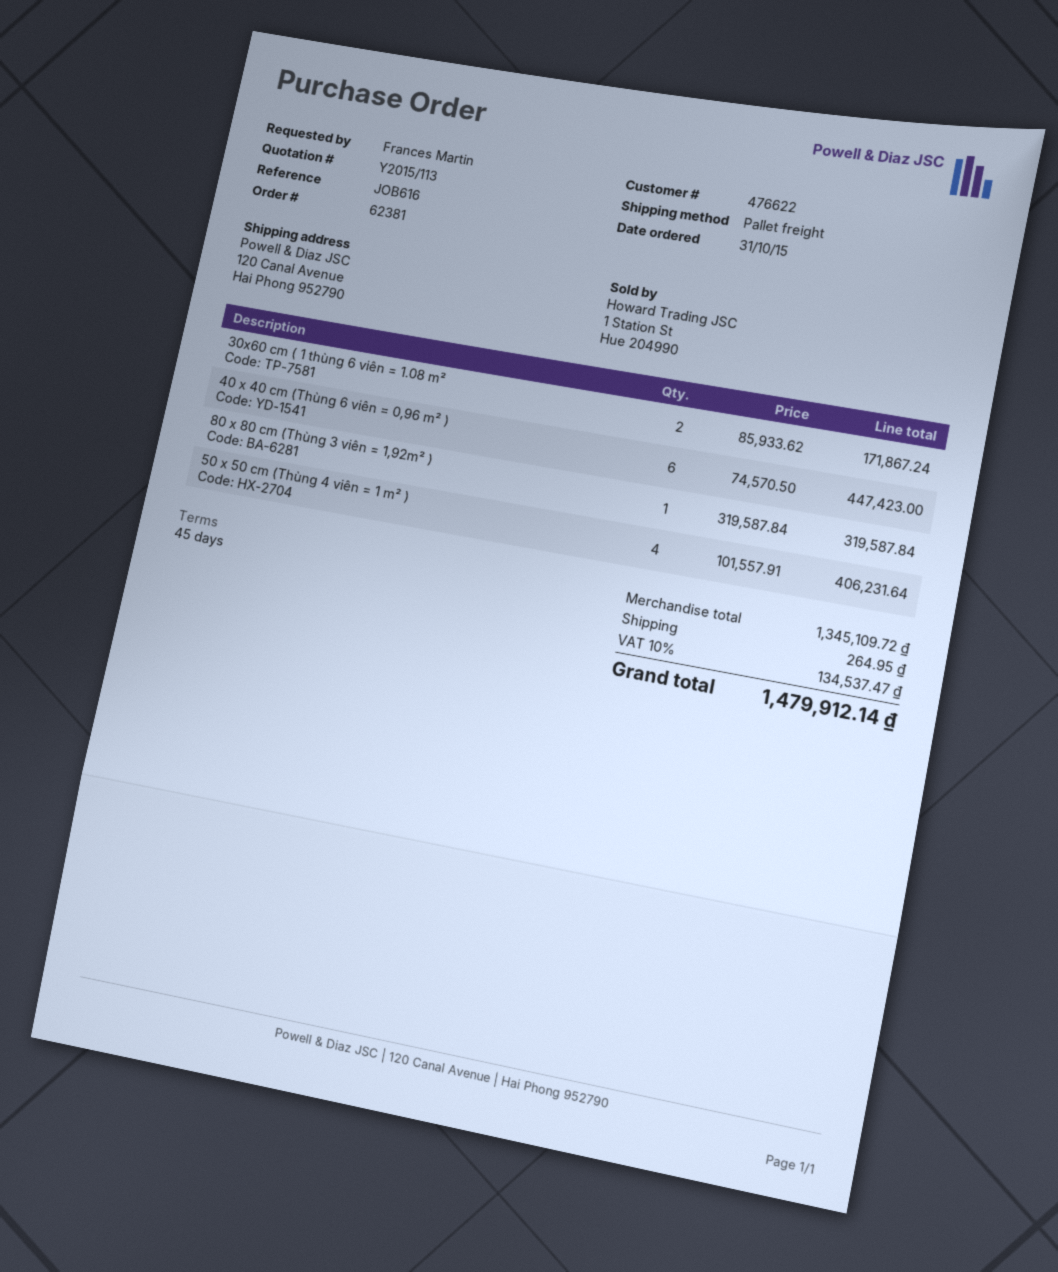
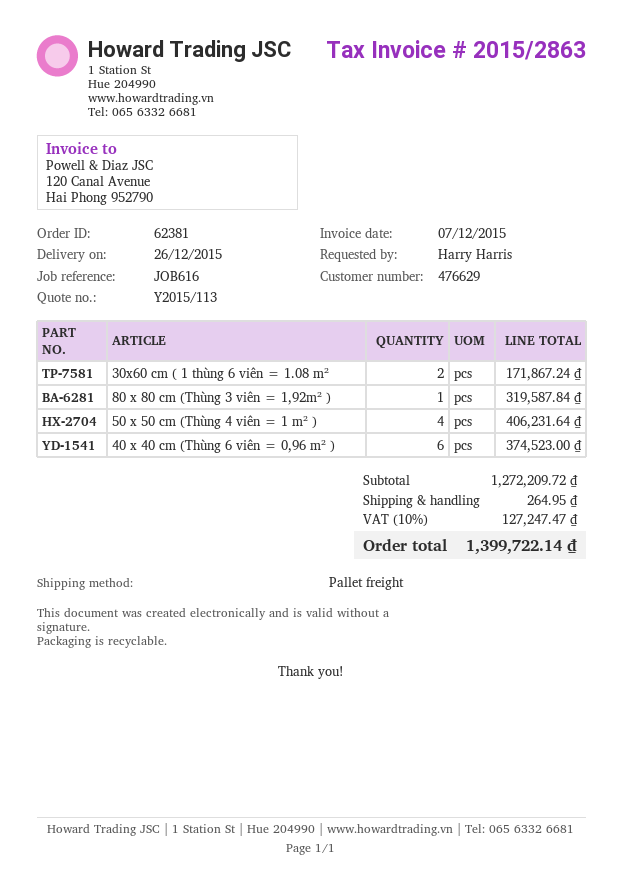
customer number: 476622 -> 476629
ordered by: Frances Martin -> Harry Harris
40 x 40 cm (Thùng 6 viên = 0,96 m² ): 6 for 447423.00 -> 6 for 374523.00
subtotal: 1345109.72 -> 1272209.72
tax: 10% = 134537.47 -> 10% = 127247.47
total: 1479912.14 -> 1399722.14

